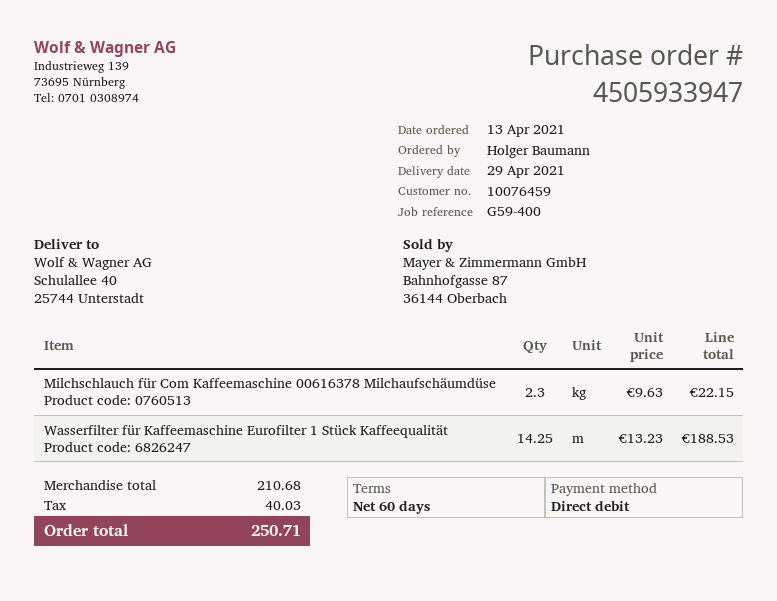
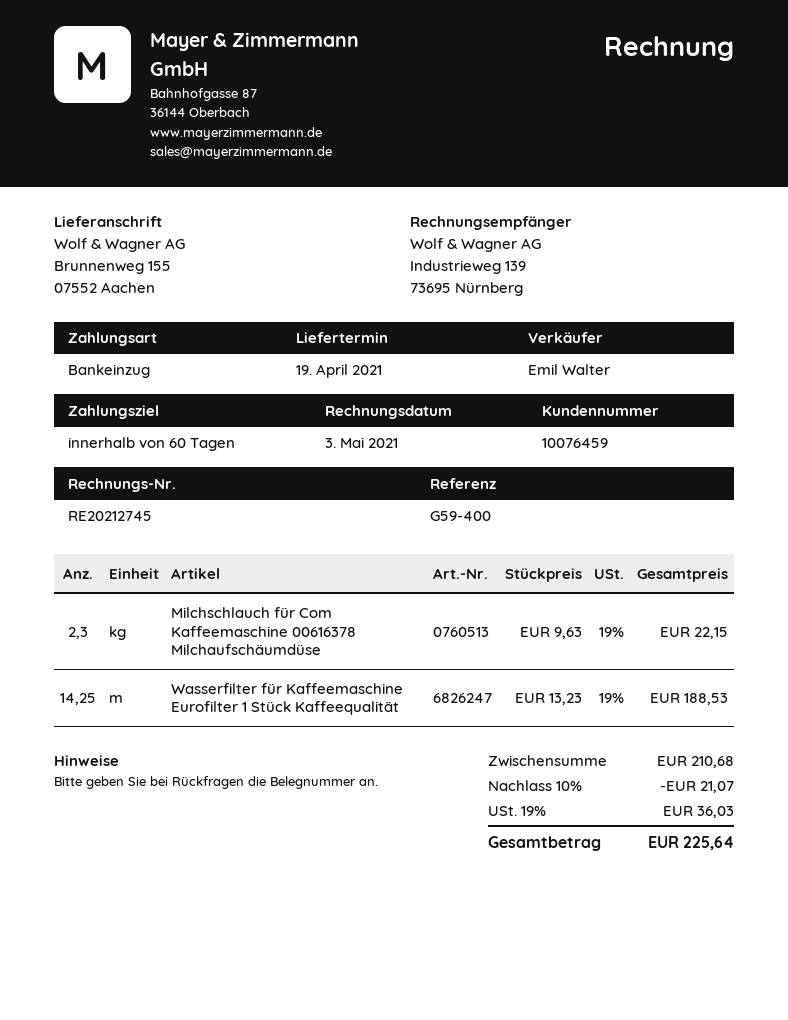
delivery date: 2021-04-29 -> 2021-04-19
ship to: Schulallee 40, 25744 Unterstadt -> Brunnenweg 155, 07552 Aachen
discount: none -> 10% = 21.07
tax: 40.03 -> 36.03
total: 250.71 -> 225.64

